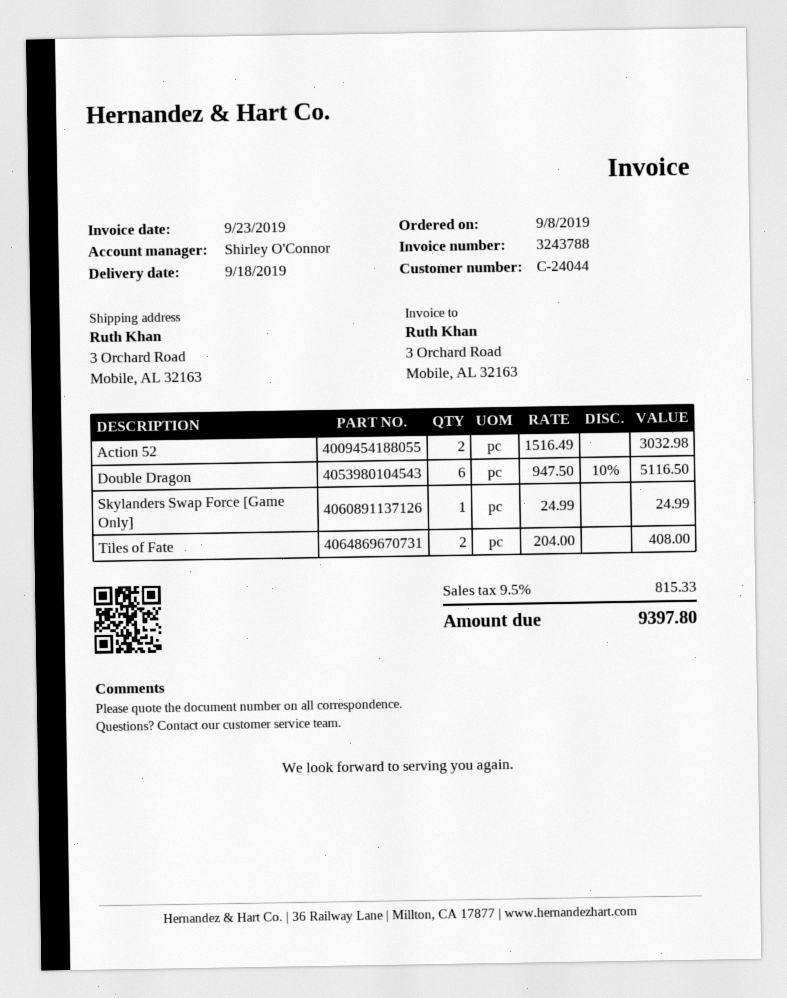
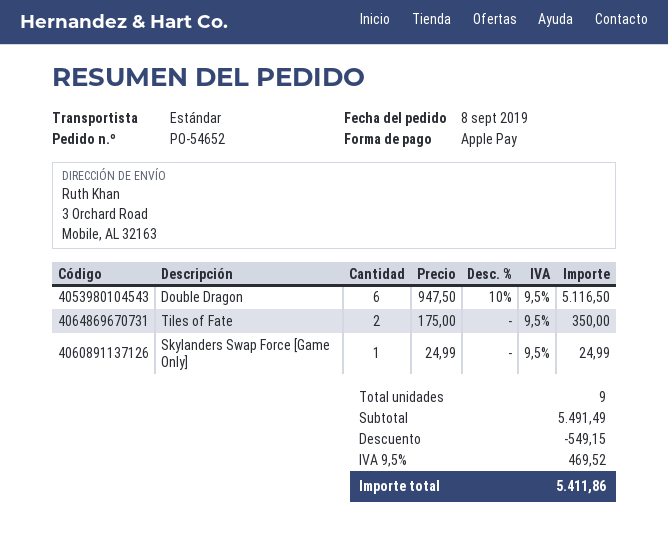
Action 52: 2 x 1516.49 = 3032.98 -> none
Tiles of Fate: 2 x 204.00 = 408.00 -> 2 x 175.00 = 350.00
discount: none -> 549.15
tax: 9.5% = 815.33 -> 9.5% = 469.52
total: 9397.80 -> 5411.86

